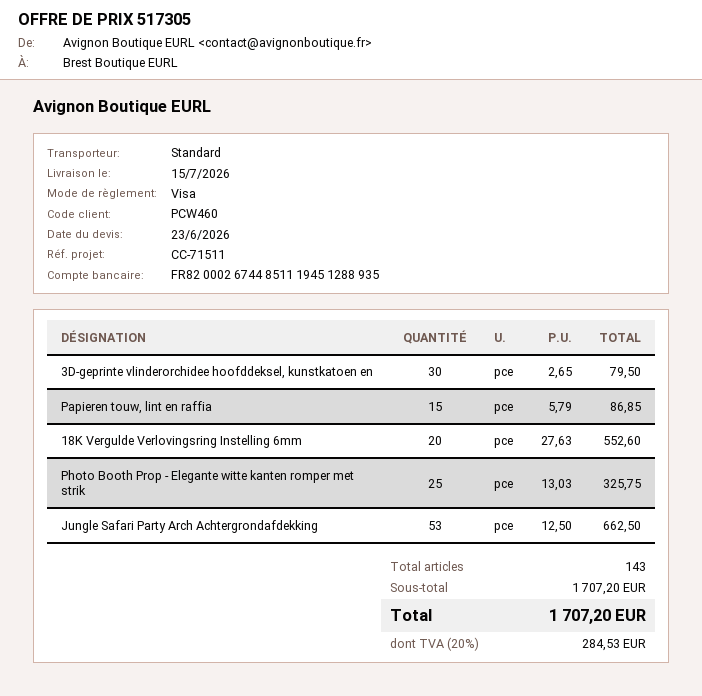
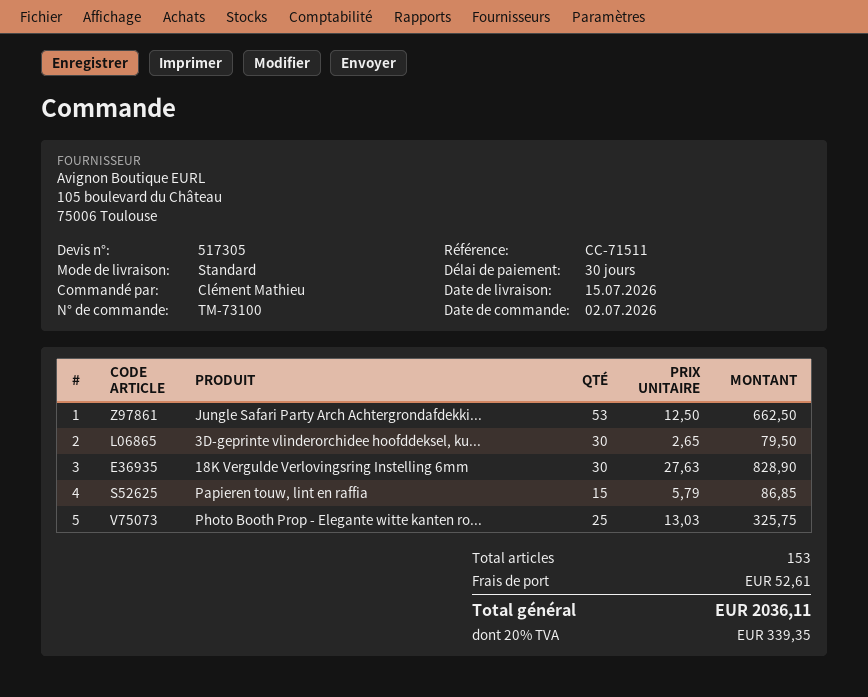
18K Vergulde Verlovingsring Instelling 6mm: 20 x 27.63 = 552.60 -> 30 x 27.63 = 828.90
total quantity: 143 -> 153
shipping: none -> 52.61
tax: 20% = 284.53 -> 20% = 339.35
total: 1707.20 -> 2036.11

